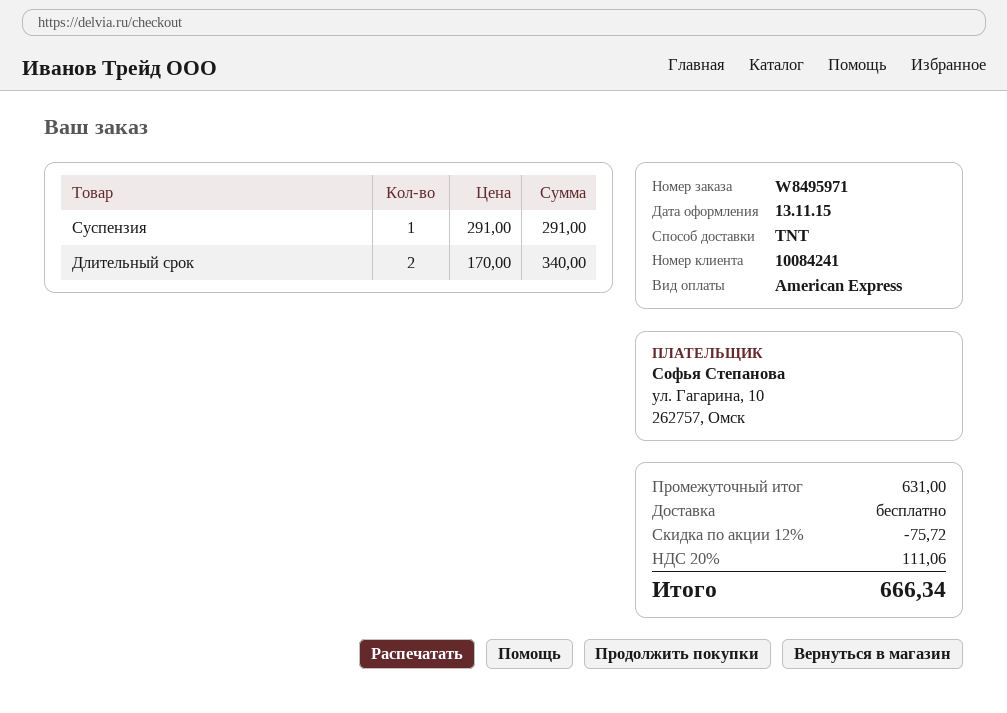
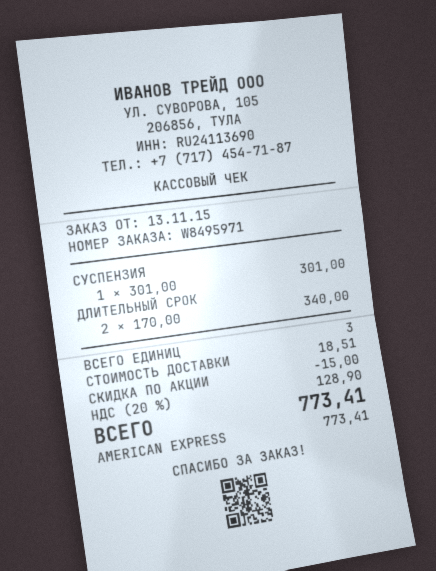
Суспензия: 1 x 291.00 = 291.00 -> 1 x 301.00 = 301.00
discount: 75.72 -> 15.00
shipping: 0.00 -> 18.51
tax: 20% = 111.06 -> 20% = 128.90
total: 666.34 -> 773.41

